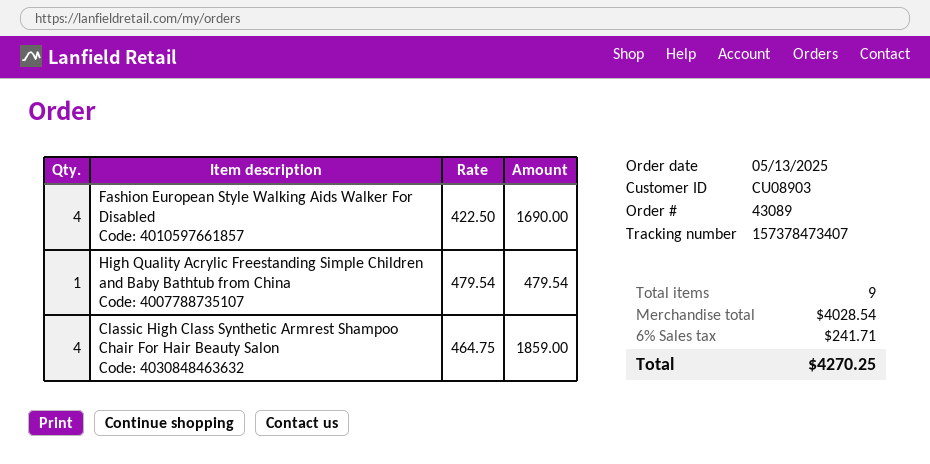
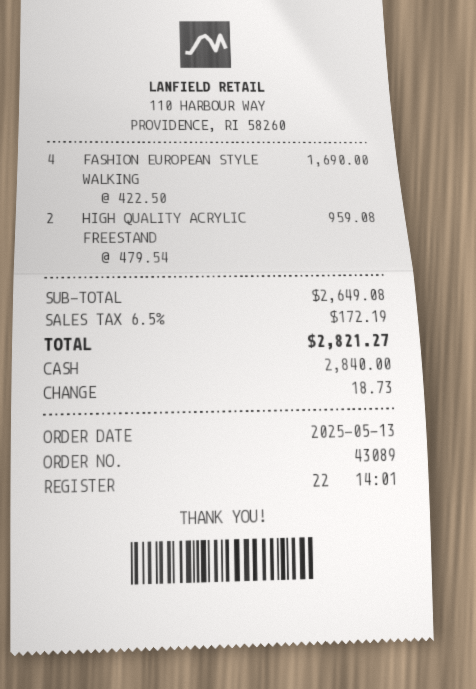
High Quality Acrylic Freestanding Simple Children and Baby Bathtub from China: 1 x 479.54 = 479.54 -> 2 x 479.54 = 959.08
Classic High Class Synthetic Armrest Shampoo Chair For Hair Beauty Salon: 4 x 464.75 = 1859.00 -> none
subtotal: 4028.54 -> 2649.08
tax: 6% = 241.71 -> 6.5% = 172.19
total: 4270.25 -> 2821.27

